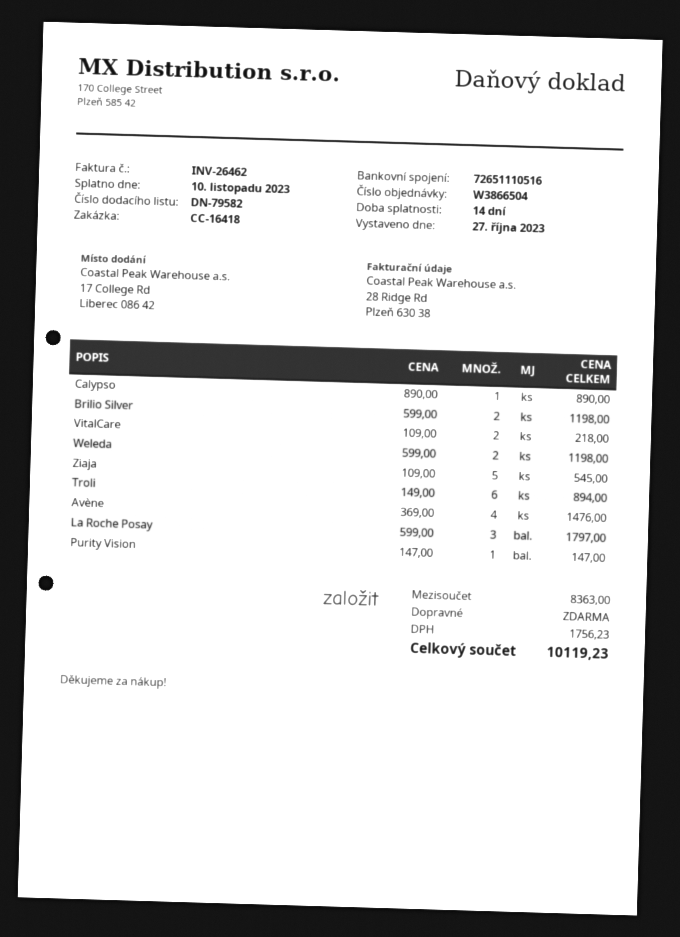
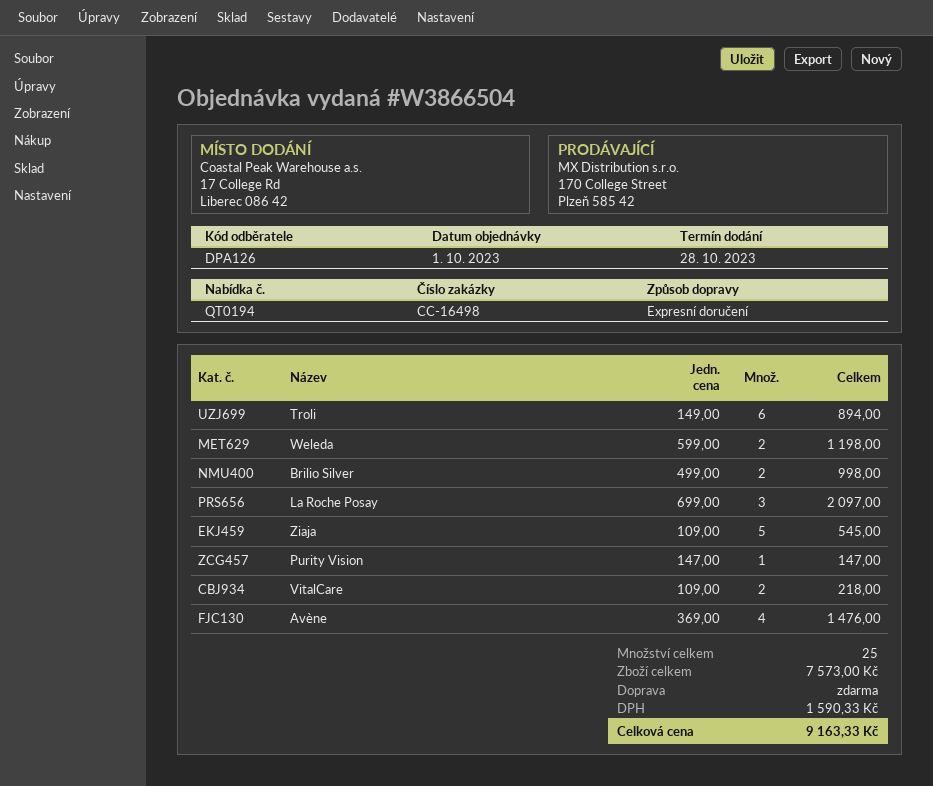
reference: CC-16418 -> CC-16498
Calypso: 1 x 890.00 = 890.00 -> none
Brilio Silver: 2 x 599.00 = 1198.00 -> 2 x 499.00 = 998.00
La Roche Posay: 3 x 599.00 = 1797.00 -> 3 x 699.00 = 2097.00
subtotal: 8363.00 -> 7573.00
tax: 1756.23 -> 1590.33
total: 10119.23 -> 9163.33

